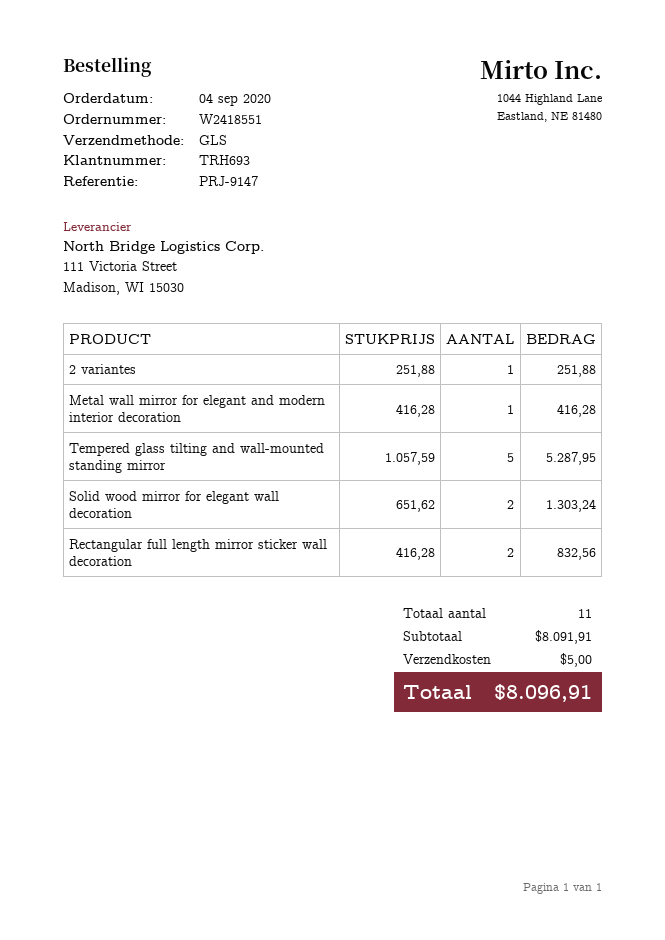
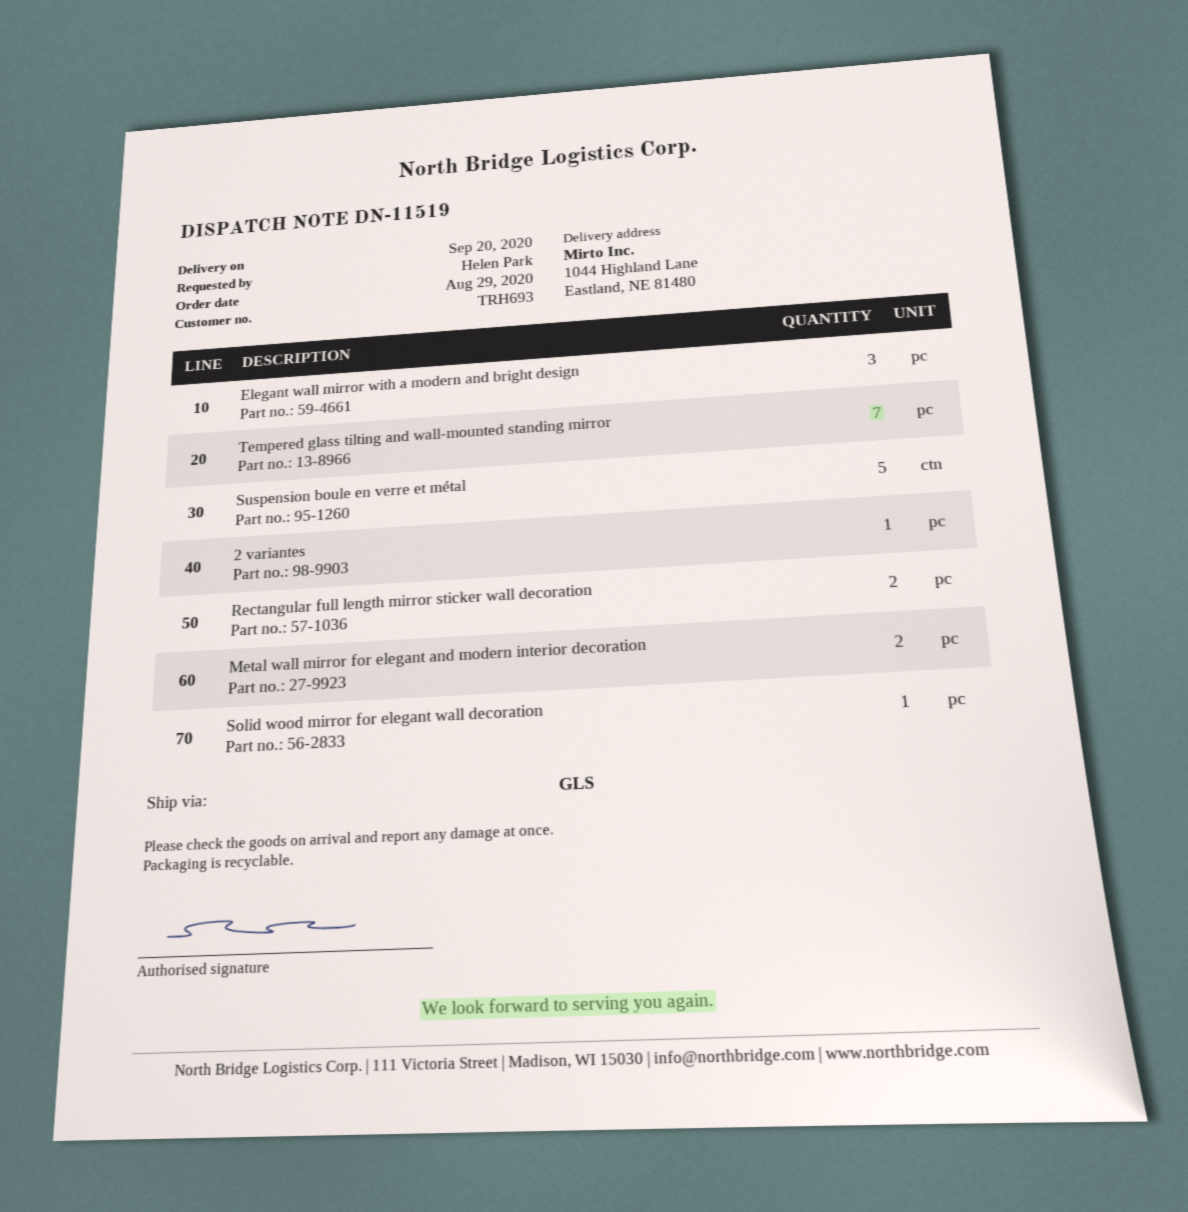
order date: 2020-09-04 -> 2020-08-29
Metal wall mirror for elegant and modern interior decoration: 1 -> 2
Tempered glass tilting and wall-mounted standing mirror: 5 -> 7
Solid wood mirror for elegant wall decoration: 2 -> 1
Elegant wall mirror with a modern and bright design: none -> 3
Suspension boule en verre et métal: none -> 5

